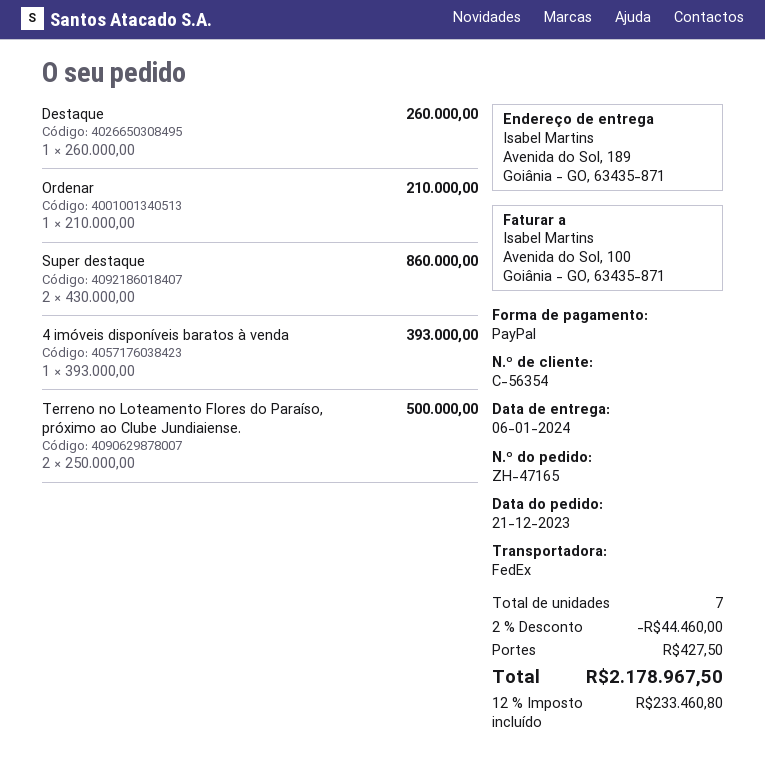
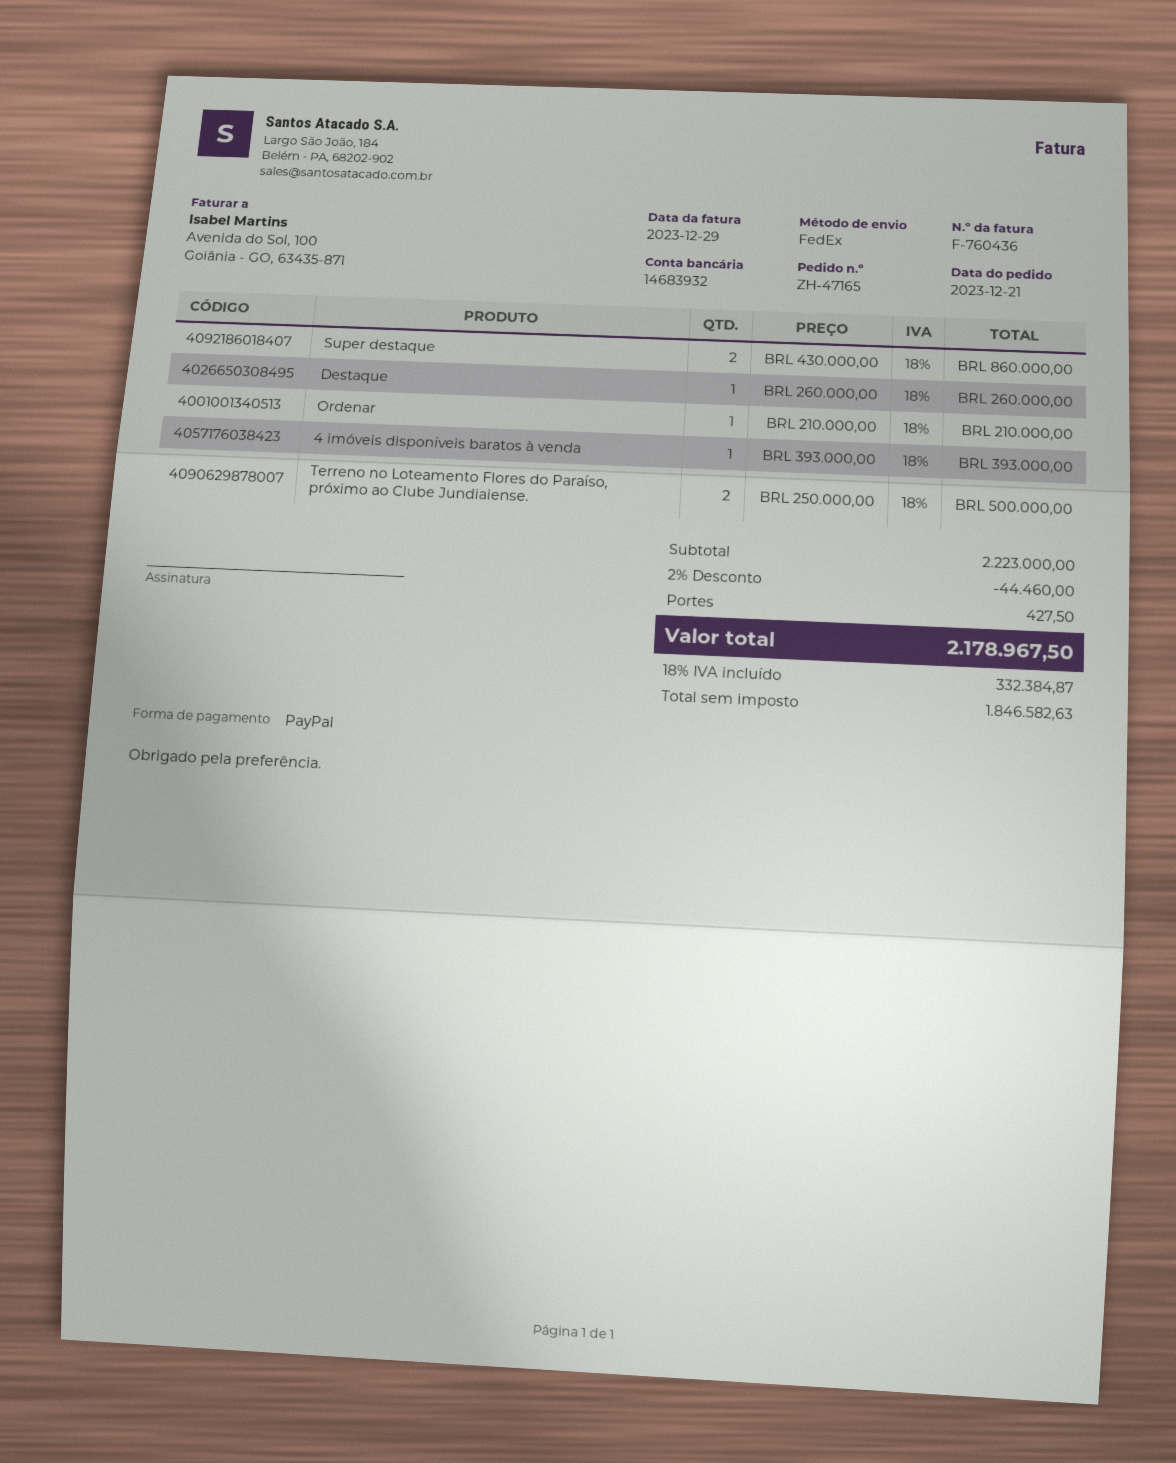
tax: 12% = 233460.80 -> 18% = 332384.87

